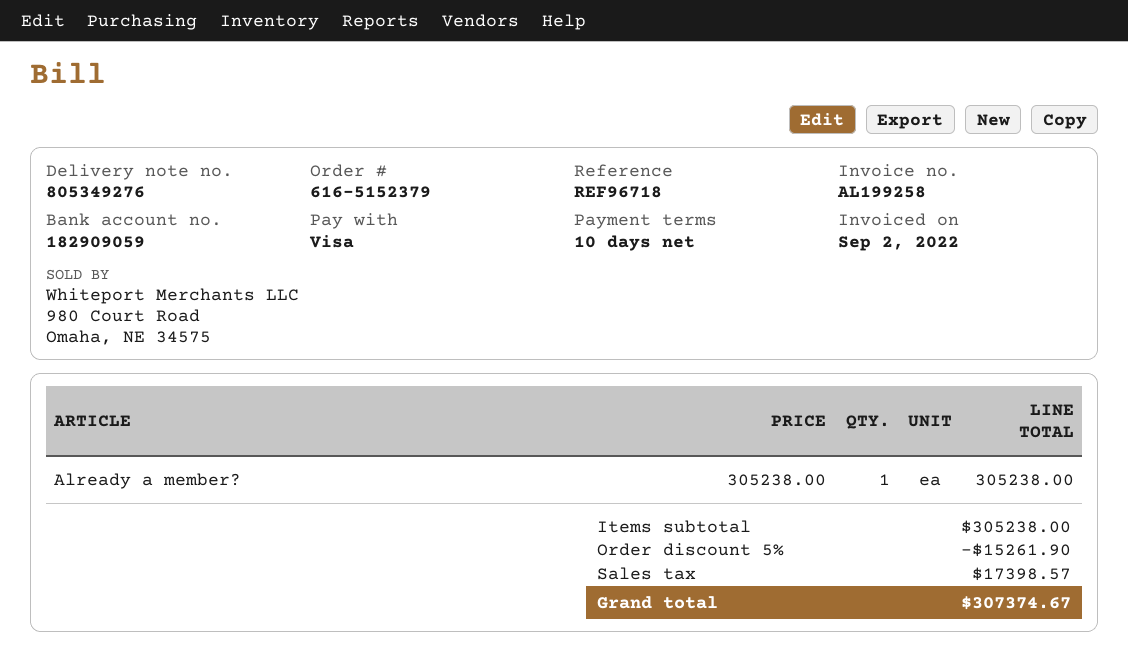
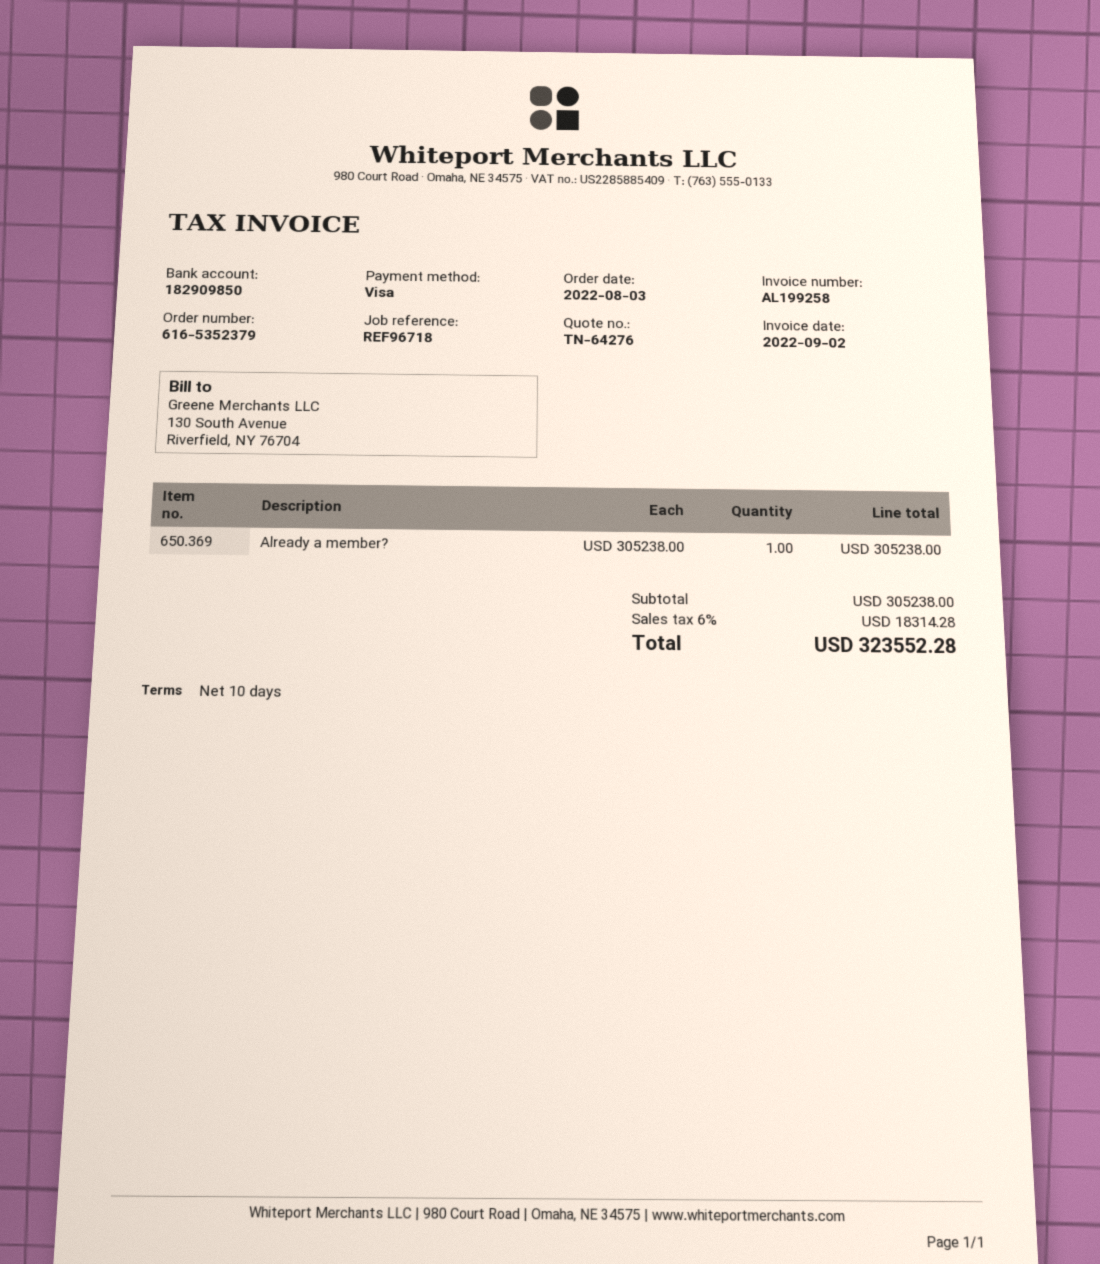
order number: 616-5152379 -> 616-5352379
bank account: 182909059 -> 182909850
discount: 5% = 15261.90 -> none
tax: 17398.57 -> 18314.28
total: 307374.67 -> 323552.28

